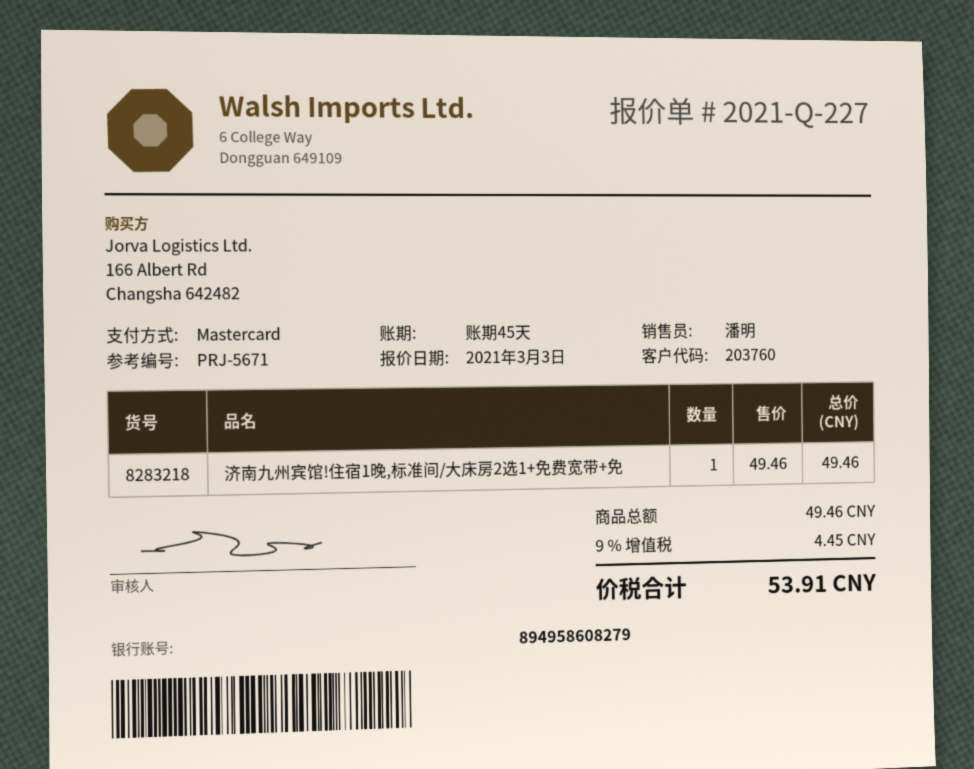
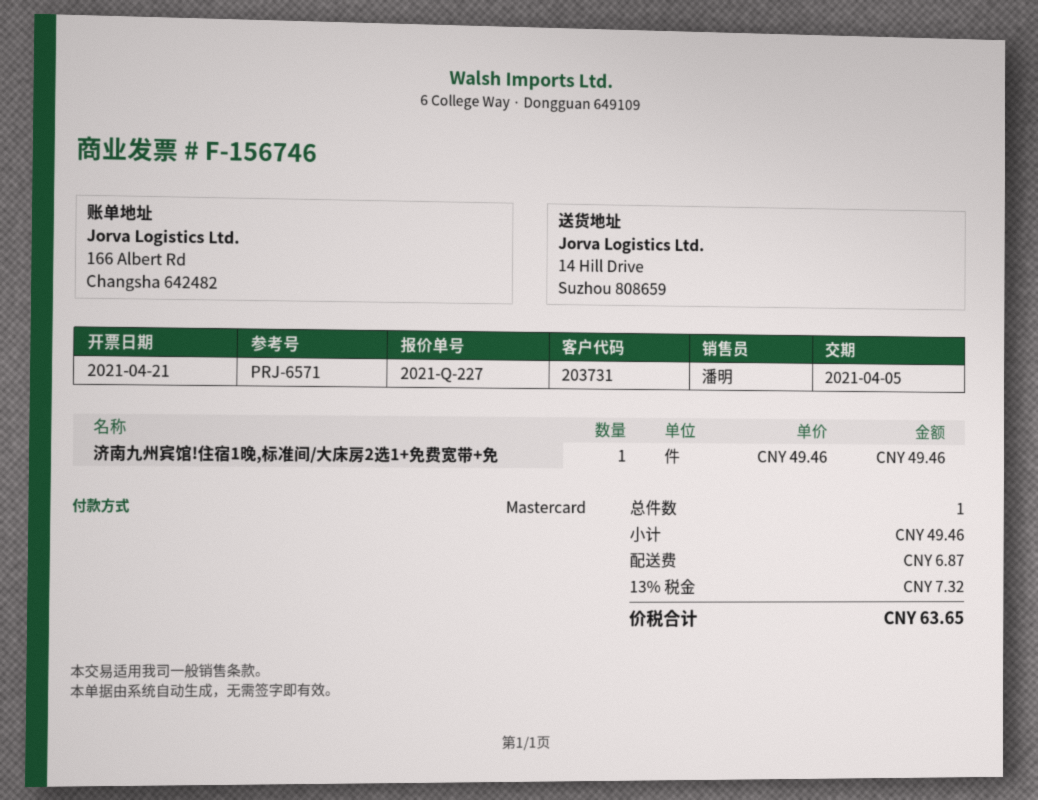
customer number: 203760 -> 203731
reference: PRJ-5671 -> PRJ-6571
shipping: none -> 6.87
tax: 9% = 4.45 -> 13% = 7.32
total: 53.91 -> 63.65

